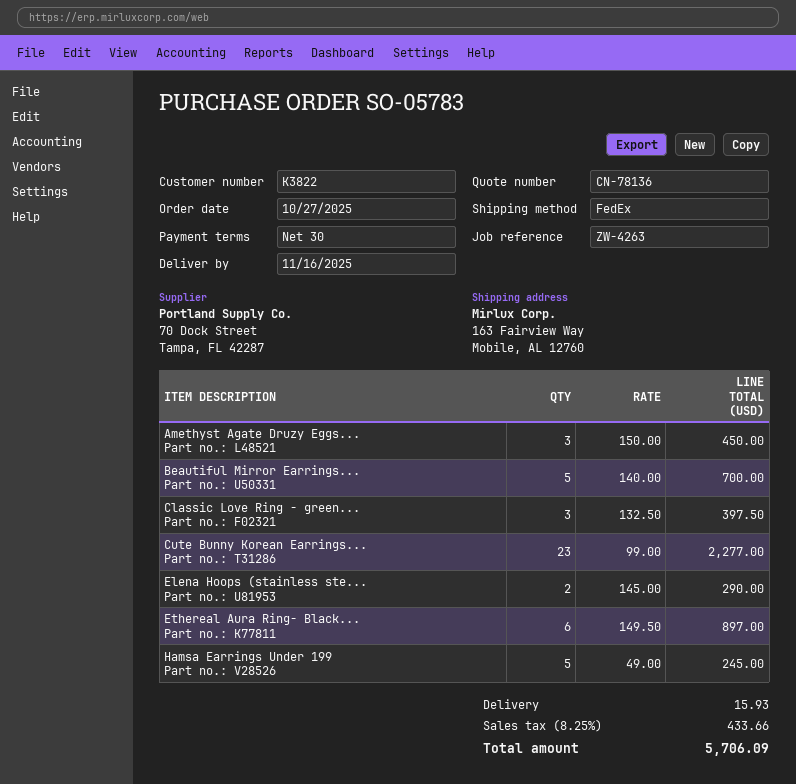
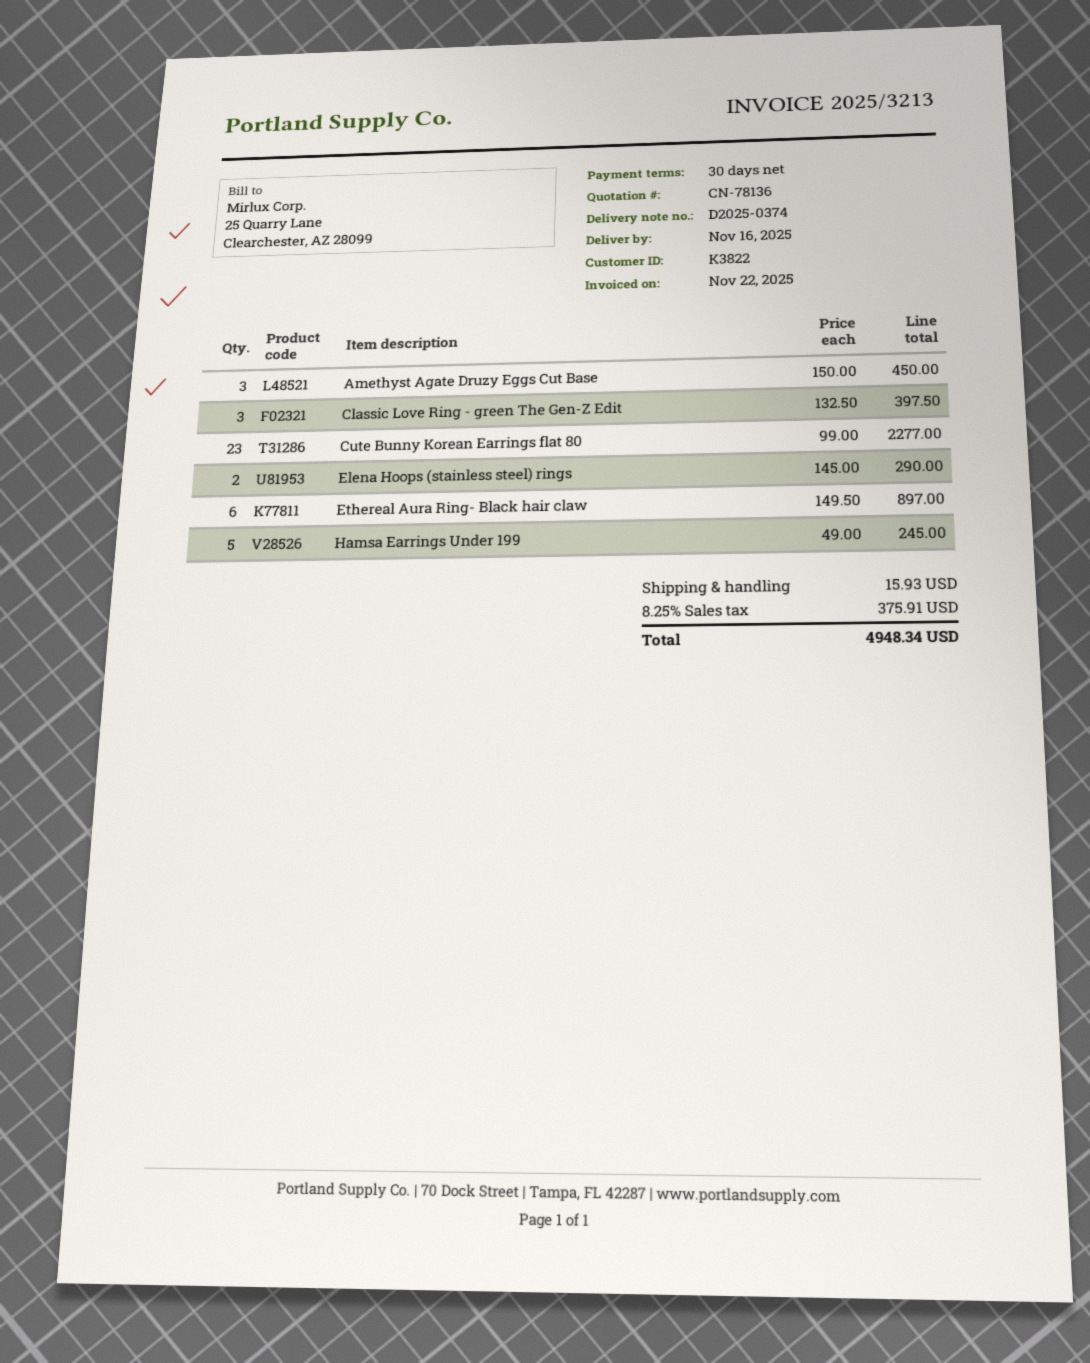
Beautiful Mirror Earrings...: 5 x 140.00 = 700.00 -> none
tax: 8.25% = 433.66 -> 8.25% = 375.91
total: 5706.09 -> 4948.34

